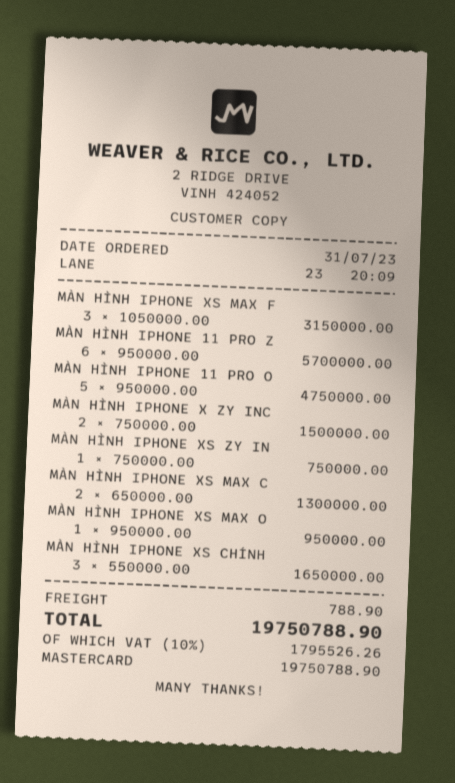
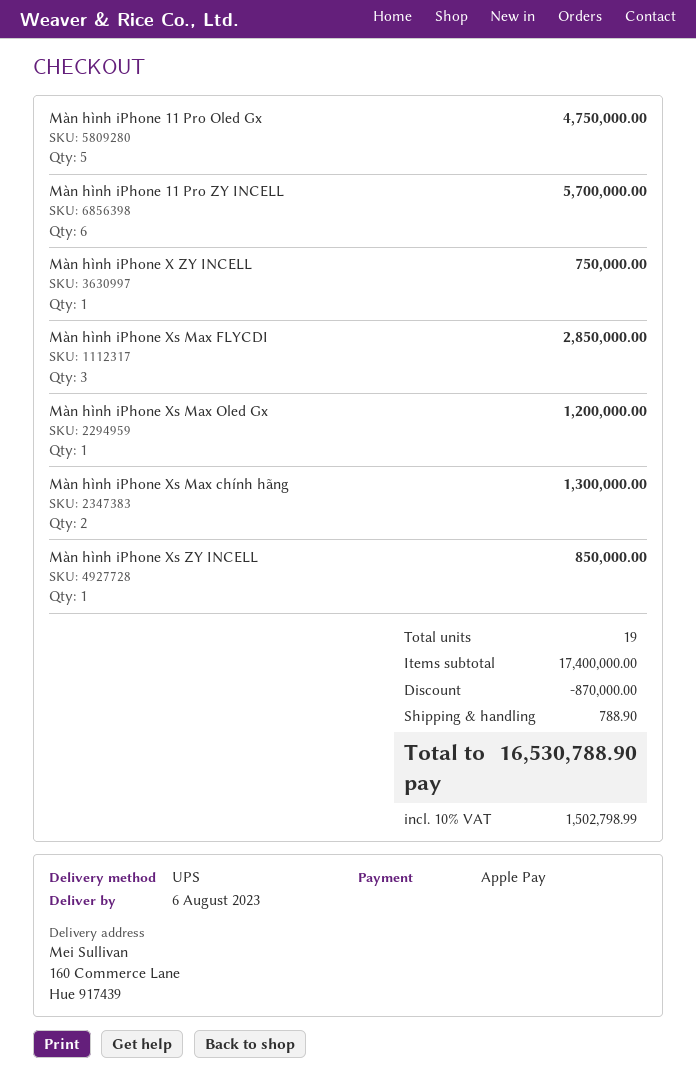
payment method: Mastercard -> Apple Pay
MÀN HÌNH IPHONE XS MAX F: 3 for 3150000.00 -> 3 for 2850000.00
MÀN HÌNH IPHONE X ZY INC: 2 for 1500000.00 -> 1 for 750000.00
MÀN HÌNH IPHONE XS ZY IN: 1 for 750000.00 -> 1 for 850000.00
MÀN HÌNH IPHONE XS MAX O: 1 for 950000.00 -> 1 for 1200000.00
MÀN HÌNH IPHONE XS CHÍNH: 3 for 1650000.00 -> none
discount: none -> 870000.00
tax: 10% = 1795526.26 -> 10% = 1502798.99
total: 19750788.90 -> 16530788.90

